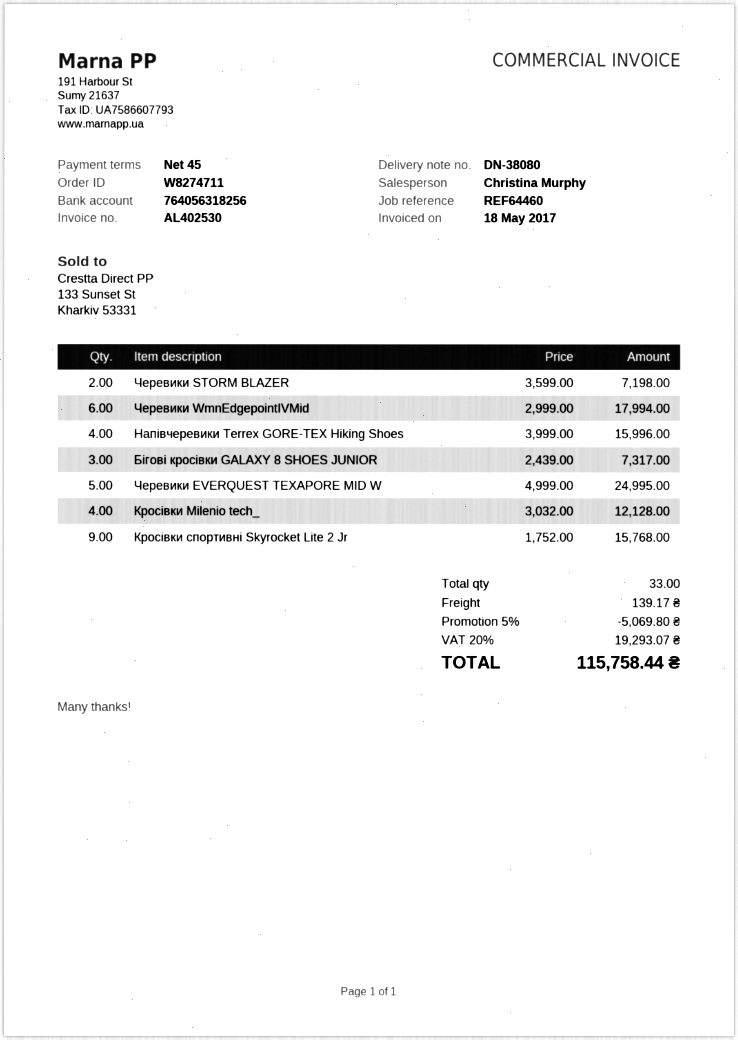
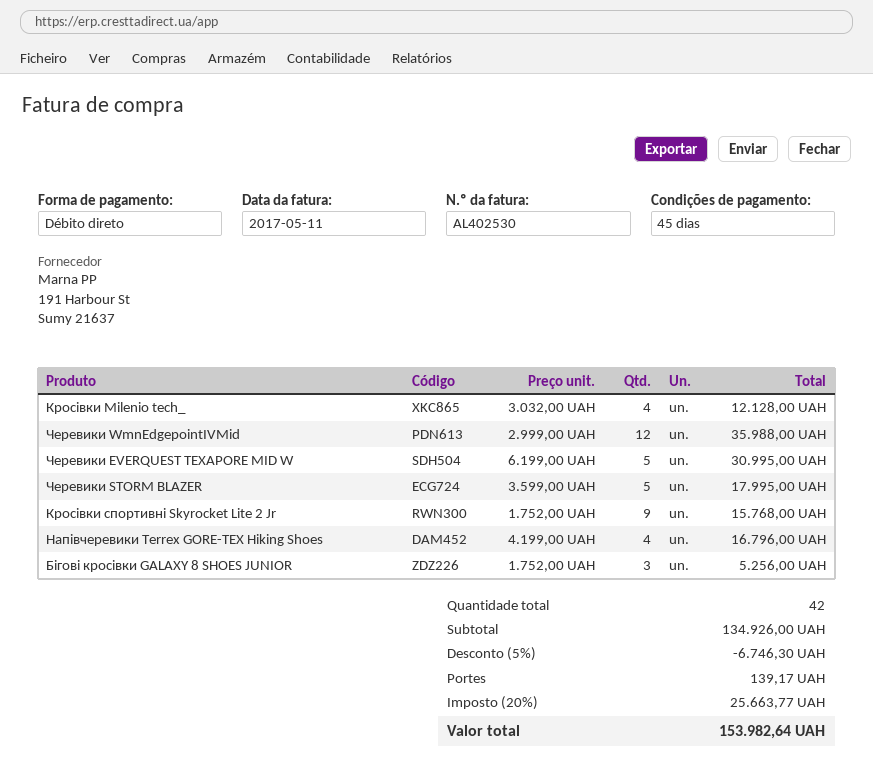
invoice date: 2017-05-18 -> 2017-05-11
Черевики STORM BLAZER: 2 x 3599.00 = 7198.00 -> 5 x 3599.00 = 17995.00
Черевики WmnEdgepointIVMid: 6 x 2999.00 = 17994.00 -> 12 x 2999.00 = 35988.00
Напівчеревики Terrex GORE-TEX Hiking Shoes: 4 x 3999.00 = 15996.00 -> 4 x 4199.00 = 16796.00
Бігові кросівки GALAXY 8 SHOES JUNIOR: 3 x 2439.00 = 7317.00 -> 3 x 1752.00 = 5256.00
Черевики EVERQUEST TEXAPORE MID W: 5 x 4999.00 = 24995.00 -> 5 x 6199.00 = 30995.00
total quantity: 33 -> 42
discount: 5% = 5069.80 -> 5% = 6746.30
tax: 20% = 19293.07 -> 20% = 25663.77
total: 115758.44 -> 153982.64

